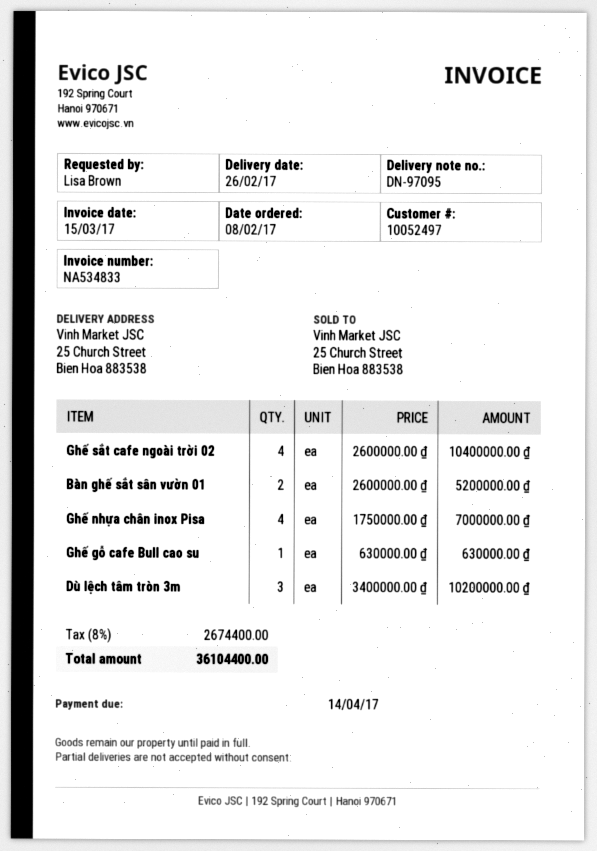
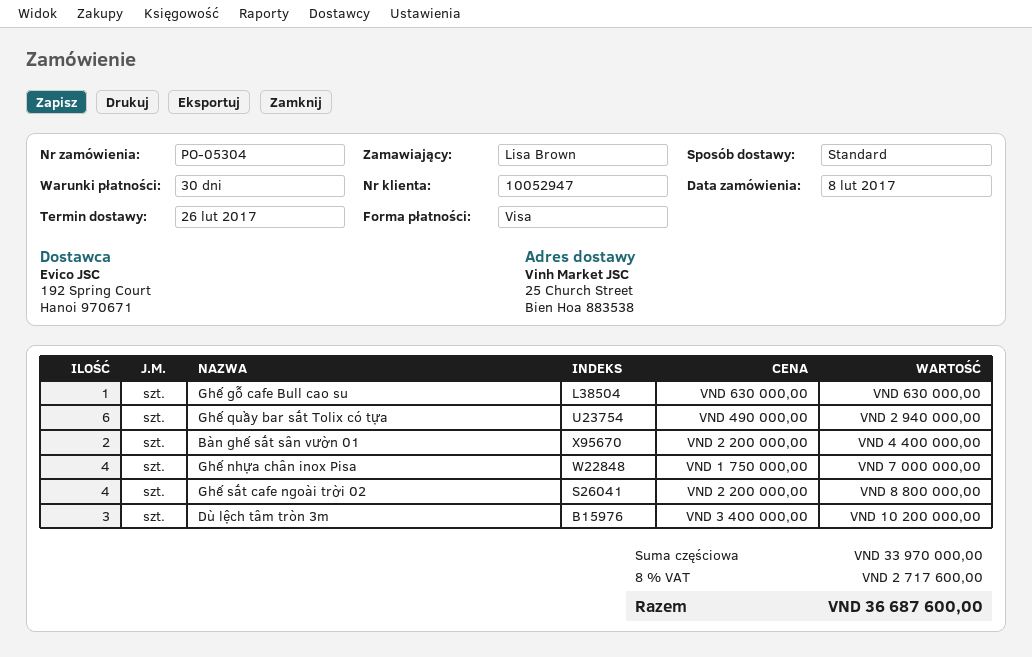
customer number: 10052497 -> 10052947
Ghế sắt cafe ngoài trời 02: 4 x 2600000.00 = 10400000.00 -> 4 x 2200000.00 = 8800000.00
Bàn ghế sắt sân vườn 01: 2 x 2600000.00 = 5200000.00 -> 2 x 2200000.00 = 4400000.00
Ghế quầy bar sắt Tolix có tựa: none -> 6 x 490000.00 = 2940000.00
tax: 8% = 2674400.00 -> 8% = 2717600.00
total: 36104400.00 -> 36687600.00

